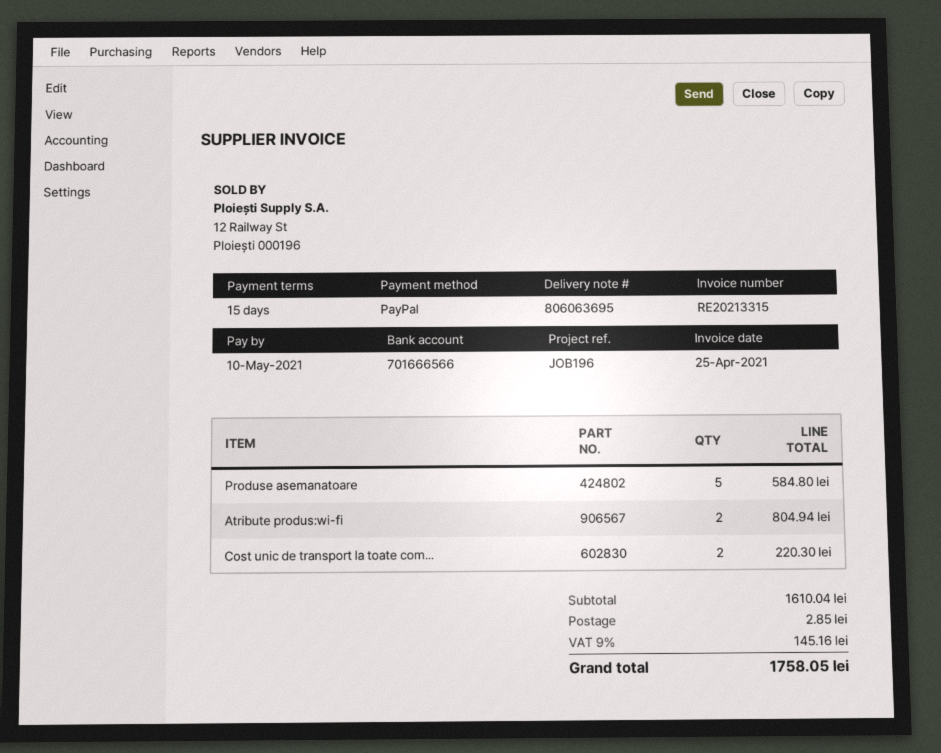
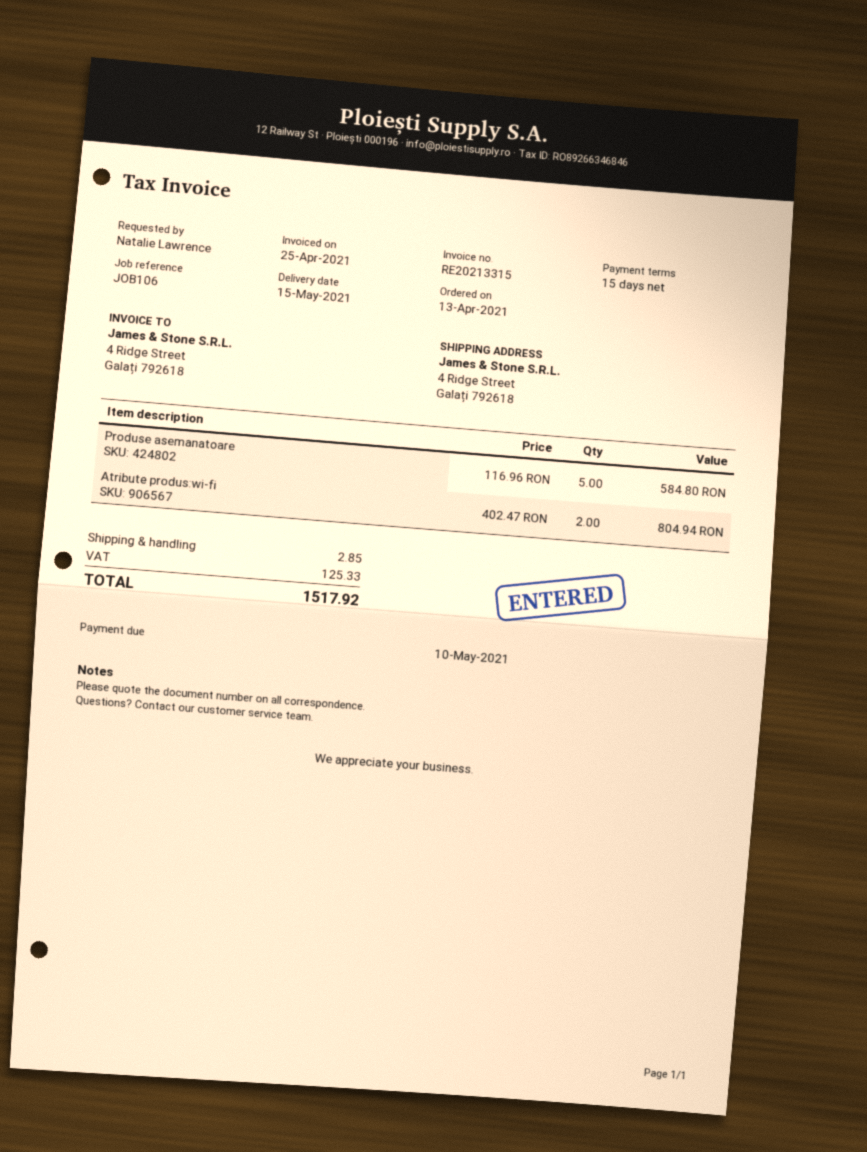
reference: JOB196 -> JOB106
Cost unic de transport la toate com...: 2 for 220.30 -> none
tax: 145.16 -> 125.33
total: 1758.05 -> 1517.92

